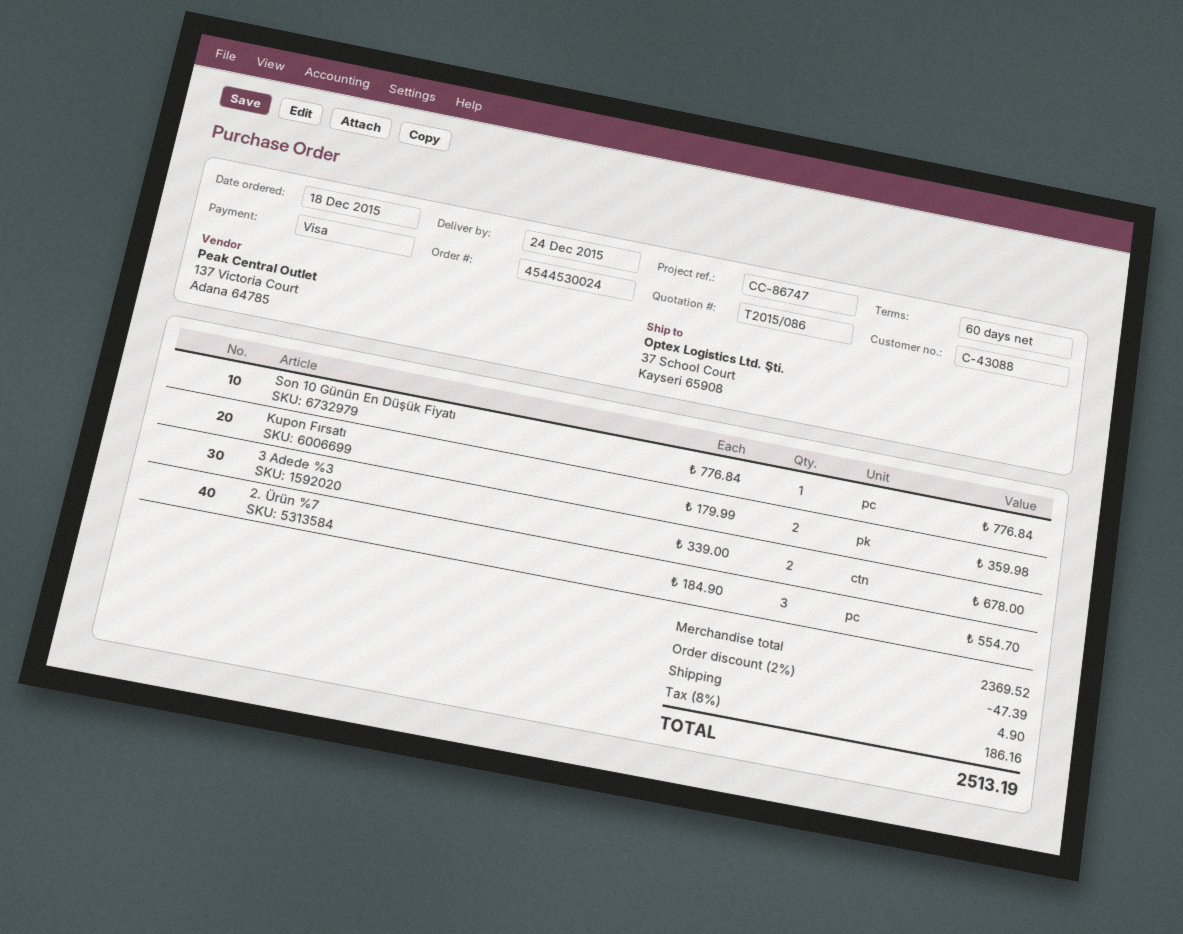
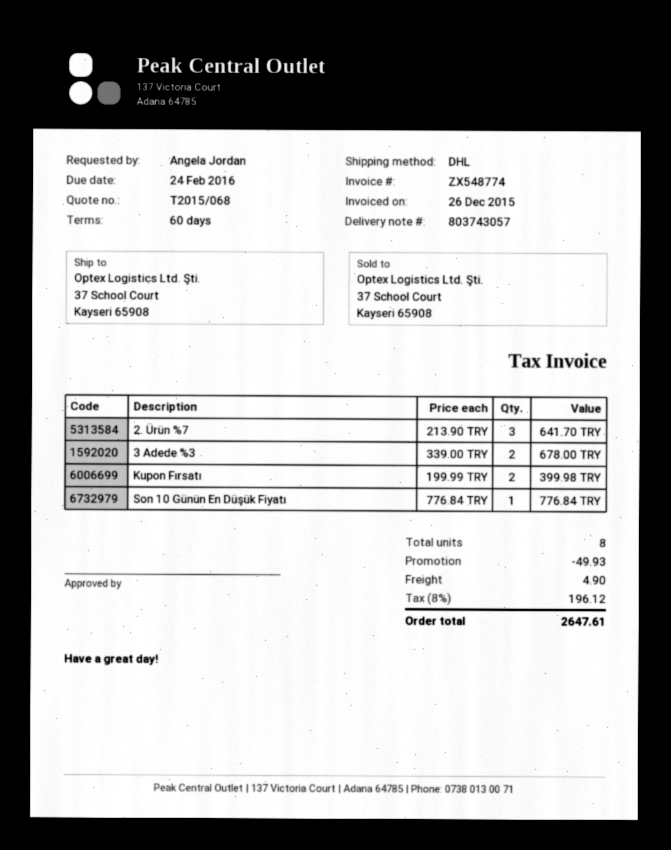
quote number: T2015/086 -> T2015/068
Kupon Fırsatı: 2 x 179.99 = 359.98 -> 2 x 199.99 = 399.98
2. Ürün %7: 3 x 184.90 = 554.70 -> 3 x 213.90 = 641.70
discount: 47.39 -> 49.93
tax: 8% = 186.16 -> 8% = 196.12
total: 2513.19 -> 2647.61

